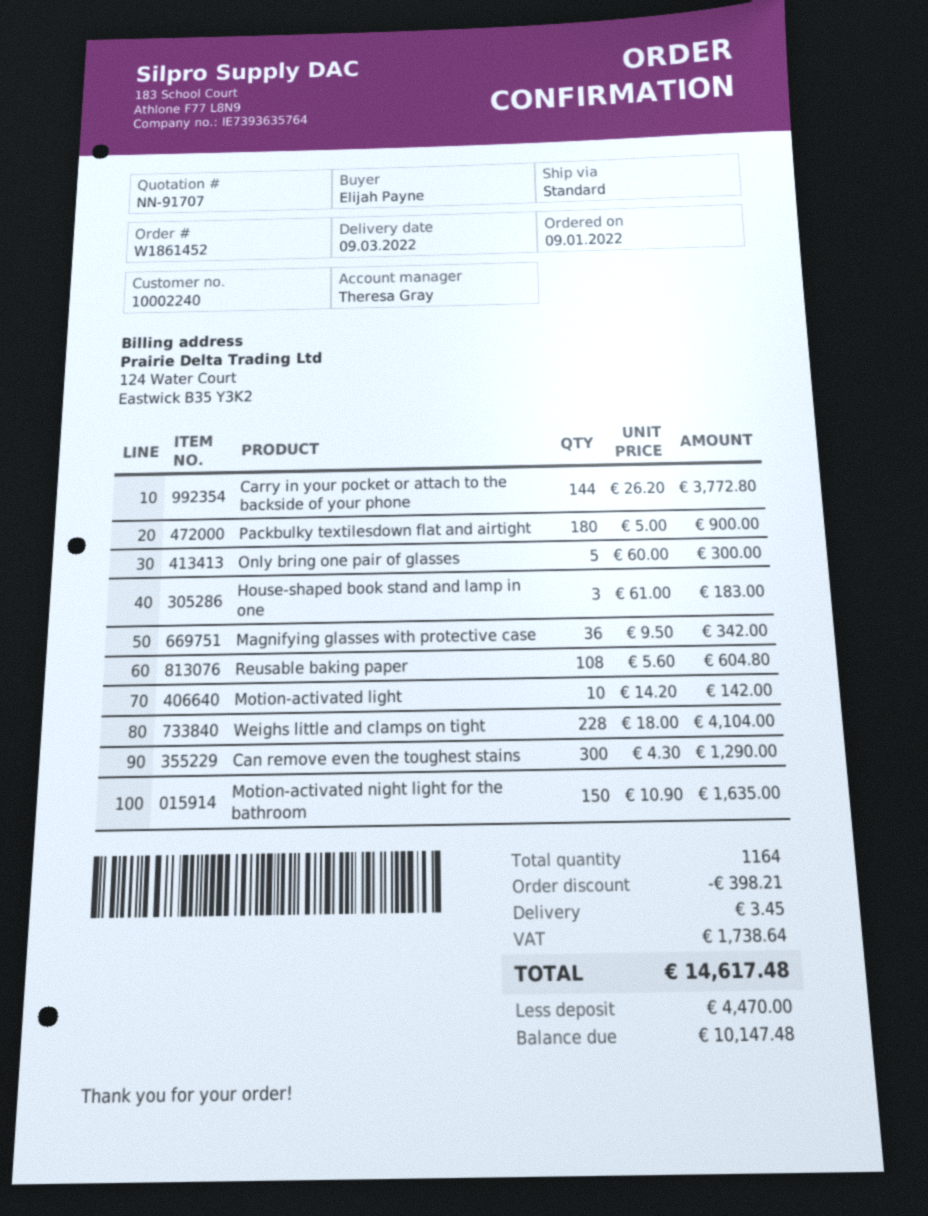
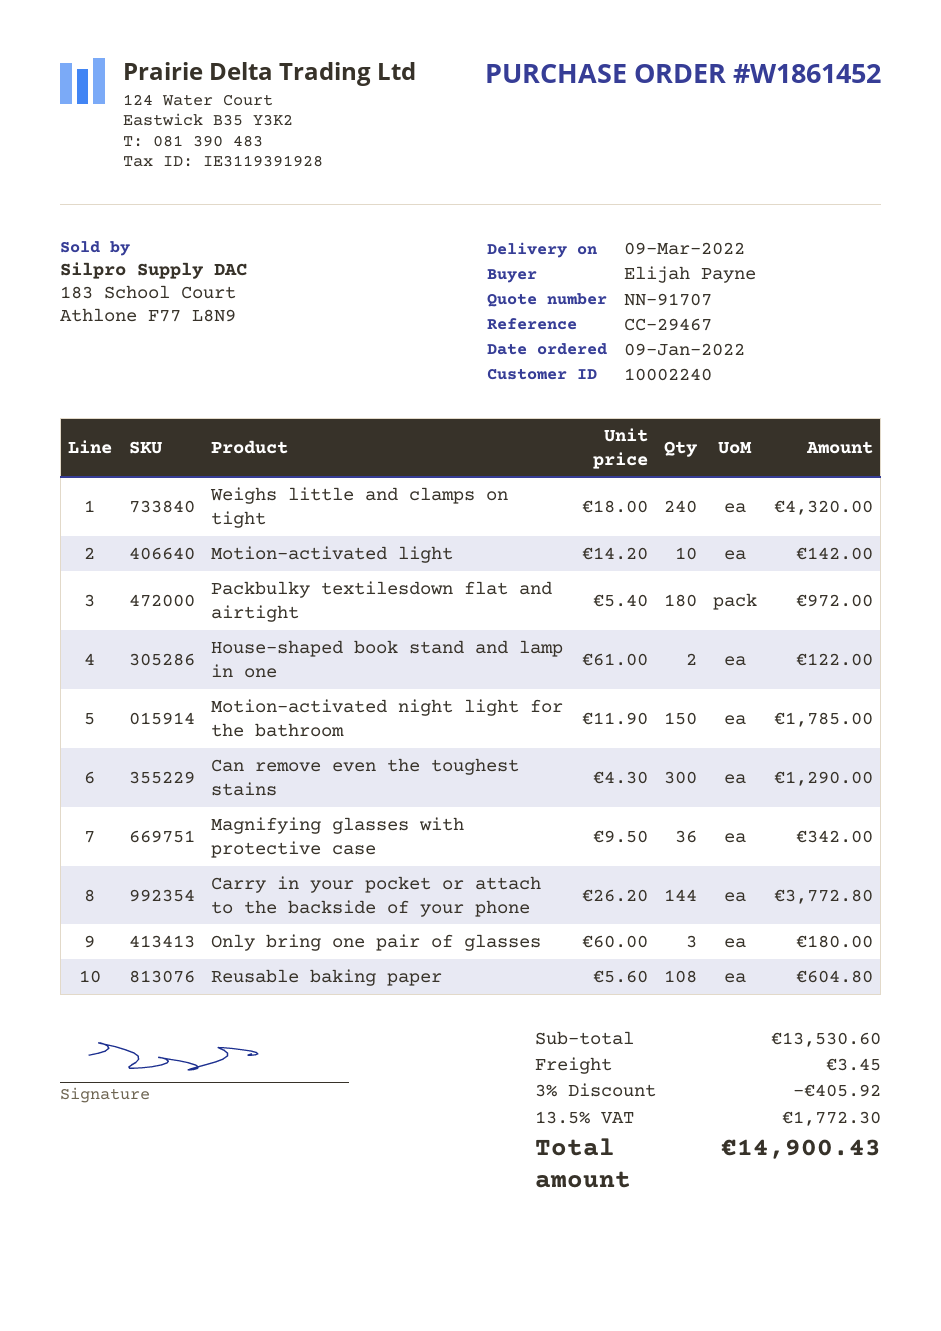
Packbulky textilesdown flat and airtight: 180 x 5.00 = 900.00 -> 180 x 5.40 = 972.00
Only bring one pair of glasses: 5 x 60.00 = 300.00 -> 3 x 60.00 = 180.00
House-shaped book stand and lamp in one: 3 x 61.00 = 183.00 -> 2 x 61.00 = 122.00
Weighs little and clamps on tight: 228 x 18.00 = 4104.00 -> 240 x 18.00 = 4320.00
Motion-activated night light for the bathroom: 150 x 10.90 = 1635.00 -> 150 x 11.90 = 1785.00
discount: 398.21 -> 405.92
tax: 1738.64 -> 1772.30
total: 14617.48 -> 14900.43

